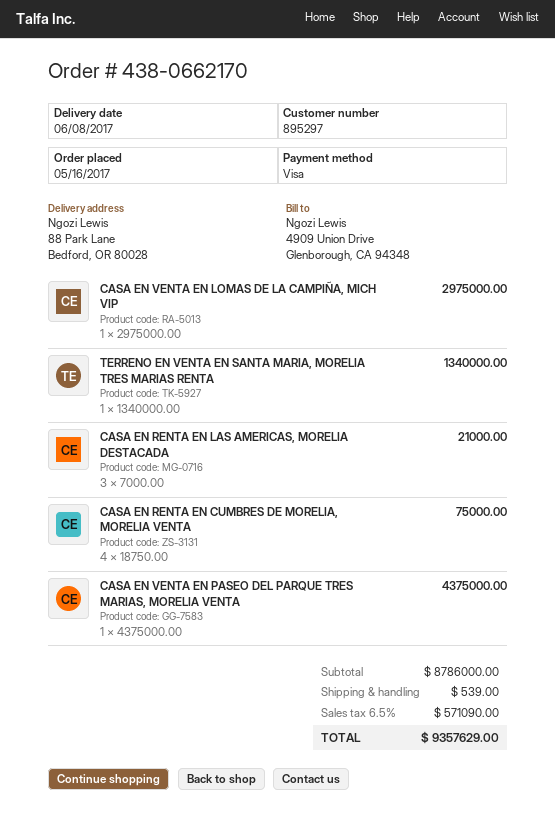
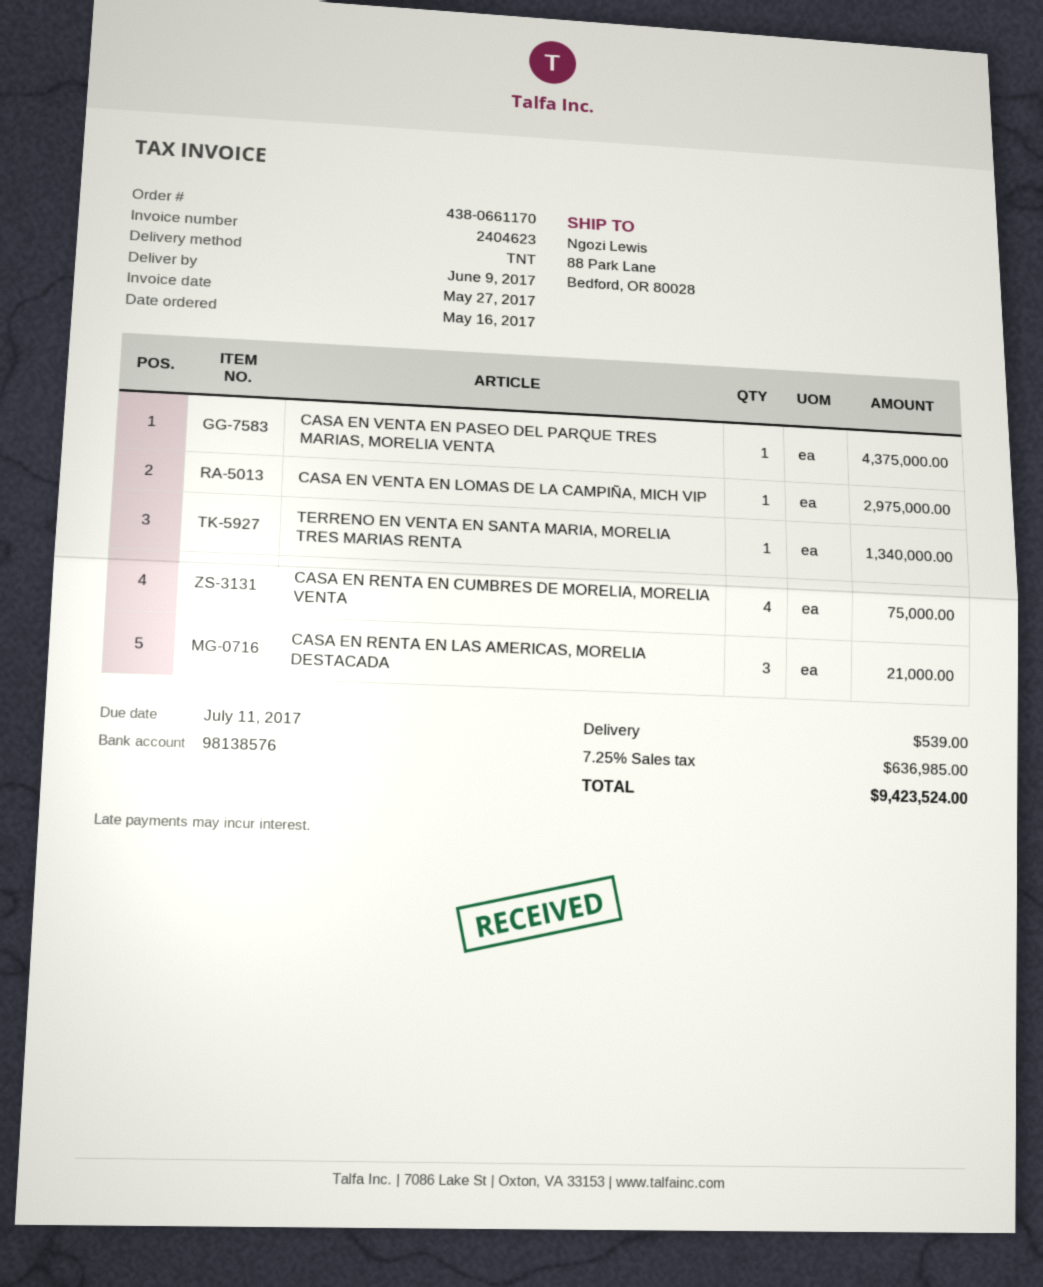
order number: 438-0662170 -> 438-0661170
delivery date: 2017-06-08 -> 2017-06-09
tax: 6.5% = 571090.00 -> 7.25% = 636985.00
total: 9357629.00 -> 9423524.00

